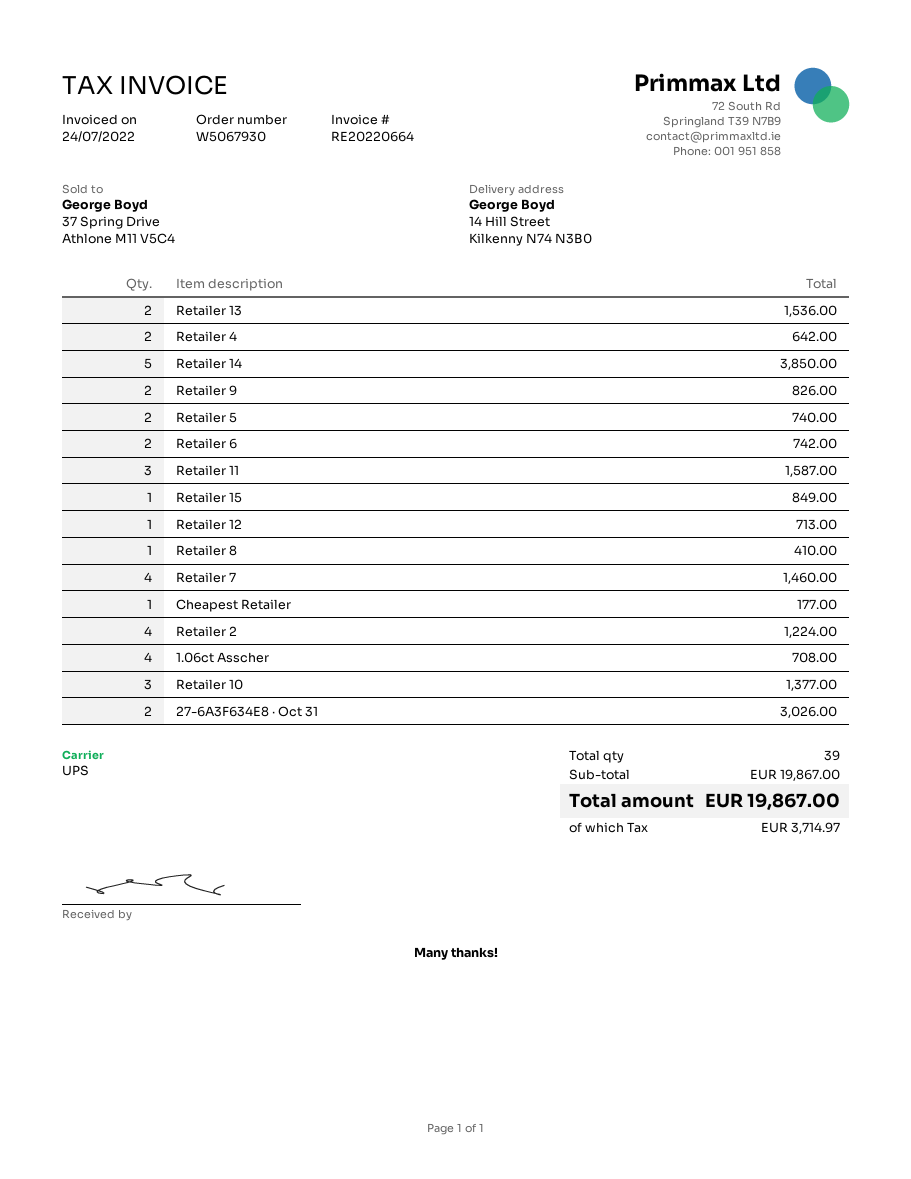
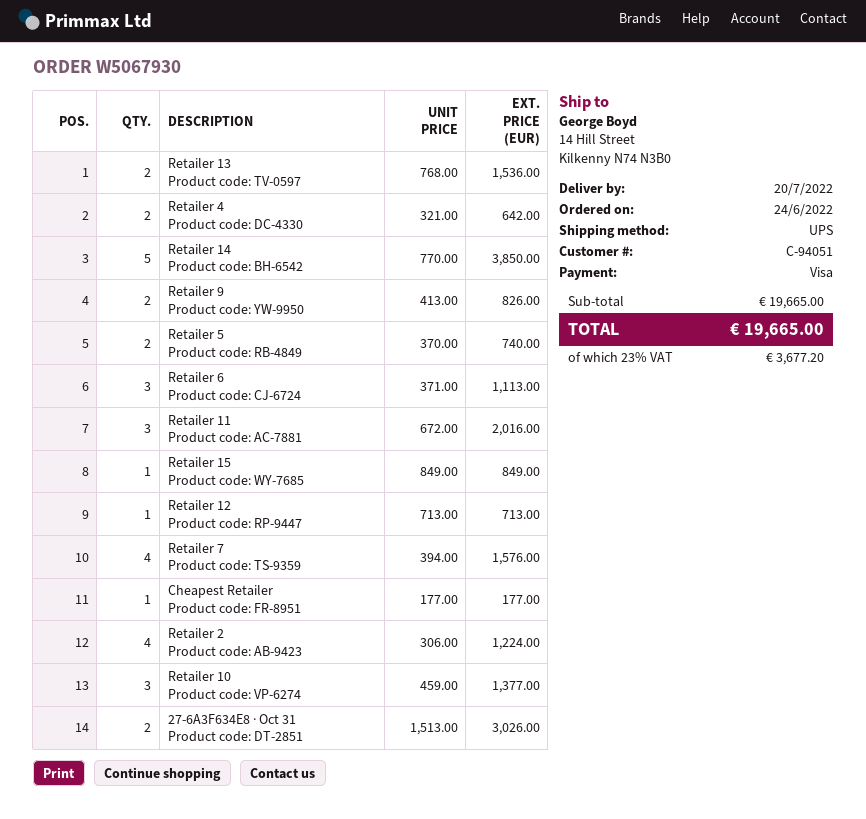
Retailer 6: 2 for 742.00 -> 3 for 1113.00
Retailer 11: 3 for 1587.00 -> 3 for 2016.00
Retailer 8: 1 for 410.00 -> none
Retailer 7: 4 for 1460.00 -> 4 for 1576.00
1.06ct Asscher: 4 for 708.00 -> none
subtotal: 19867.00 -> 19665.00
tax: 3714.97 -> 3677.20
total: 19867.00 -> 19665.00

